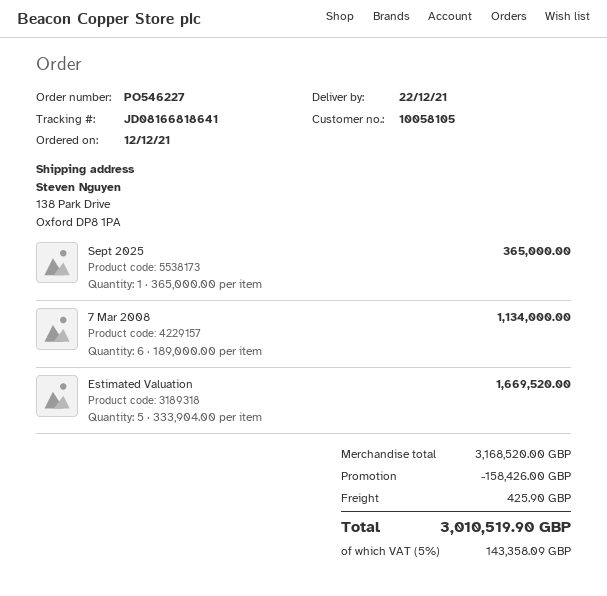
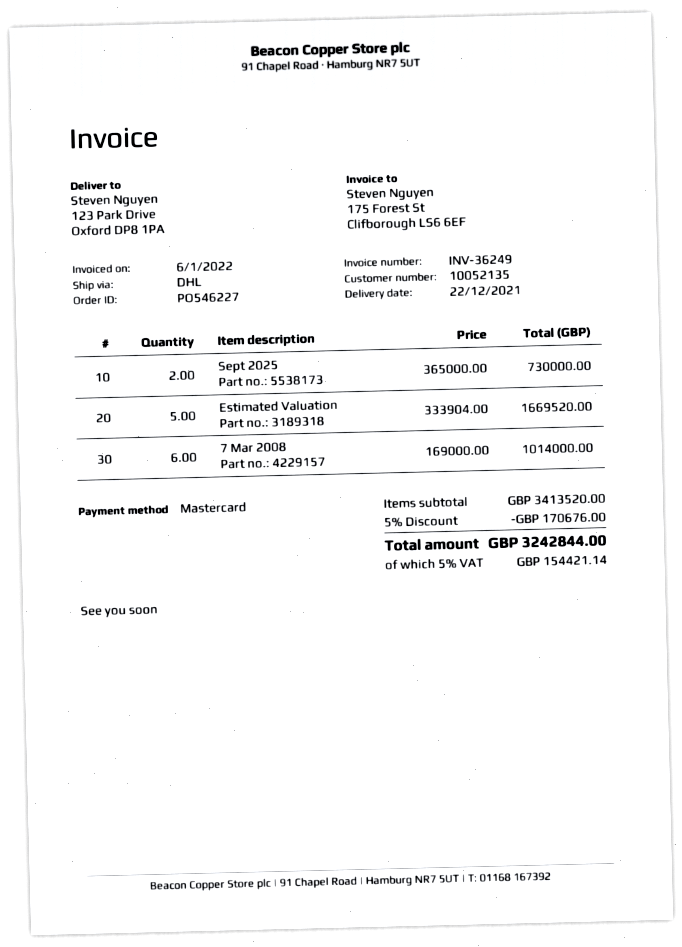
customer number: 10058105 -> 10052135
ship to: 138 Park Drive, Oxford DP8 1PA -> 123 Park Drive, Oxford DP8 1PA
Sept 2025: 1 x 365000.00 = 365000.00 -> 2 x 365000.00 = 730000.00
7 Mar 2008: 6 x 189000.00 = 1134000.00 -> 6 x 169000.00 = 1014000.00
subtotal: 3168520.00 -> 3413520.00
discount: 158426.00 -> 170676.00
shipping: 425.90 -> none
tax: 5% = 143358.09 -> 5% = 154421.14
total: 3010519.90 -> 3242844.00

